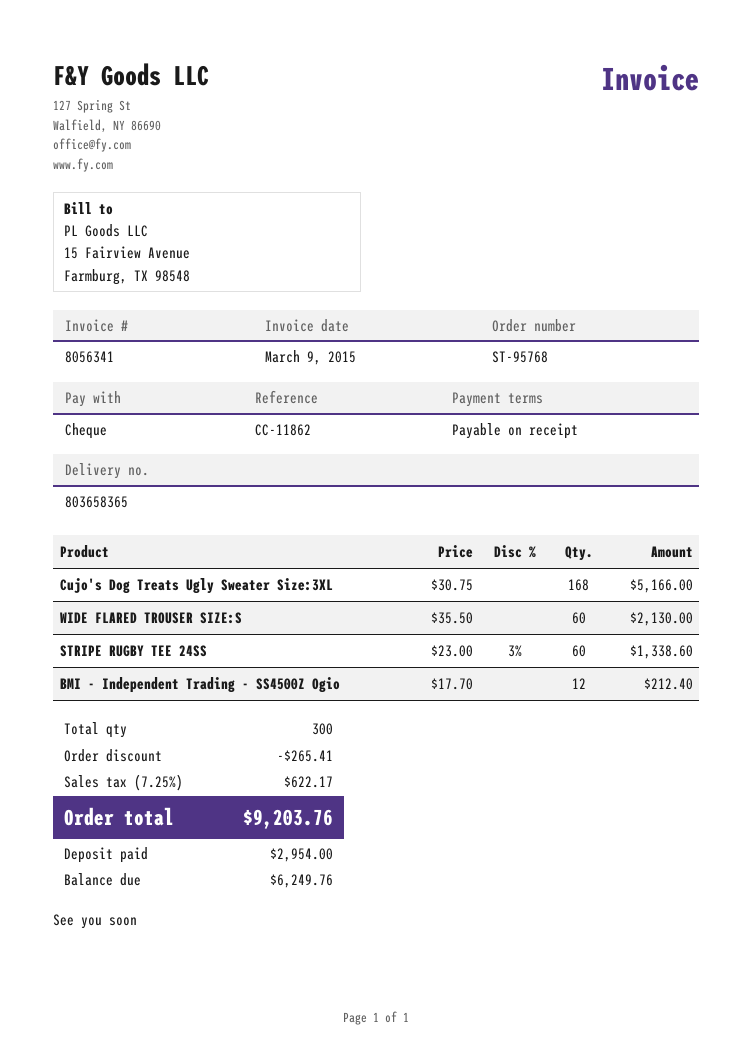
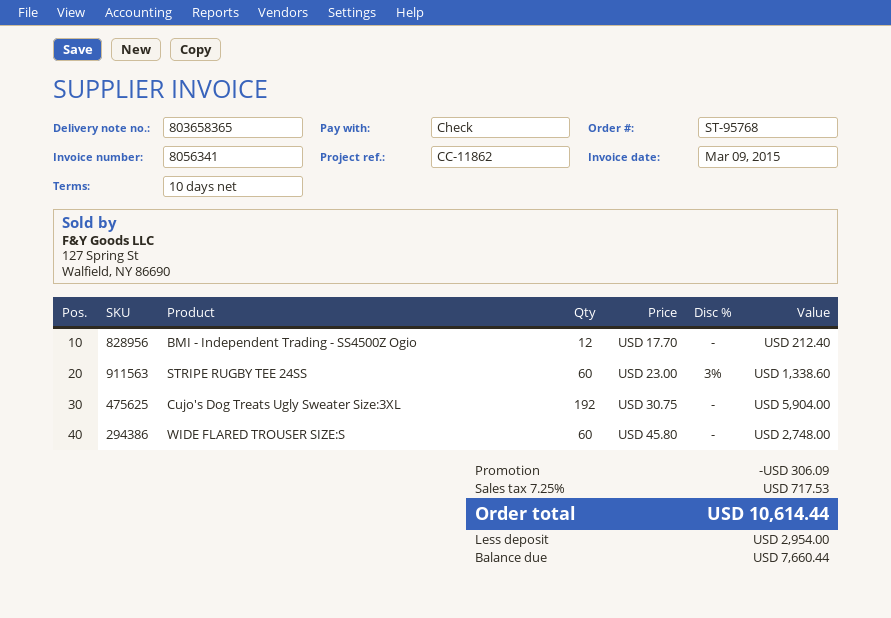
payment terms: on receipt -> 10 days
Cujo's Dog Treats Ugly Sweater Size:3XL: 168 x 30.75 = 5166.00 -> 192 x 30.75 = 5904.00
WIDE FLARED TROUSER SIZE:S: 60 x 35.50 = 2130.00 -> 60 x 45.80 = 2748.00
discount: 265.41 -> 306.09
tax: 7.25% = 622.17 -> 7.25% = 717.53
total: 9203.76 -> 10614.44
balance: 6249.76 -> 7660.44

